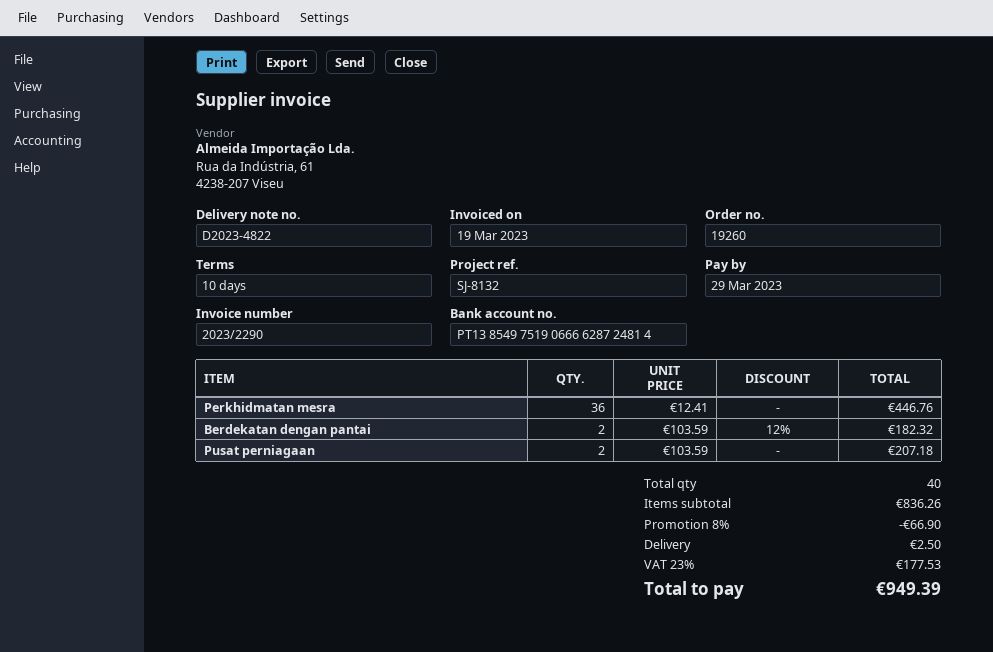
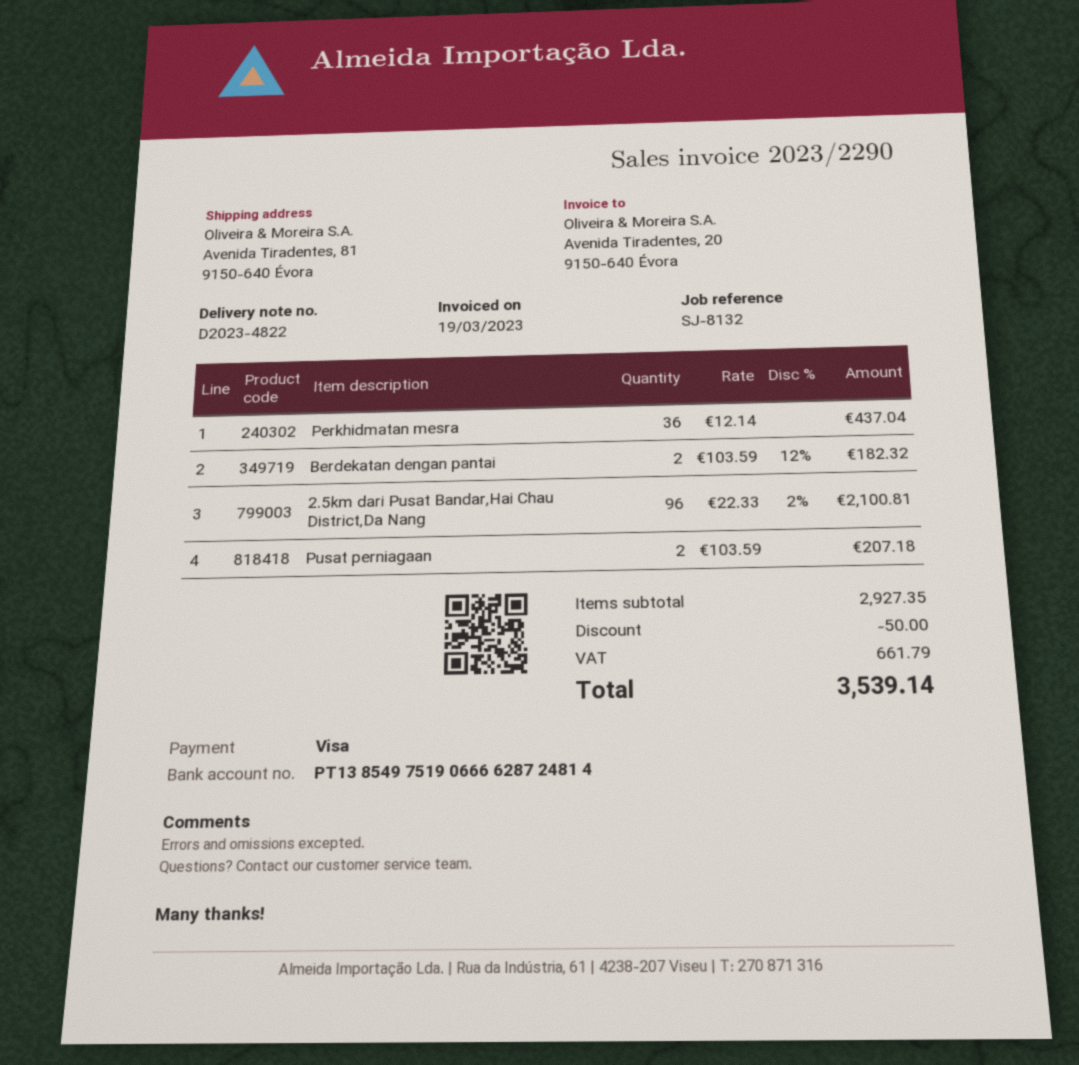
Perkhidmatan mesra: 36 x 12.41 = 446.76 -> 36 x 12.14 = 437.04
2.5km dari Pusat Bandar,Hai Chau District,Da Nang: none -> 96 x 22.33 - 2% = 2100.81
subtotal: 836.26 -> 2927.35
discount: 66.90 -> 50.00
shipping: 2.50 -> none
tax: 177.53 -> 661.79
total: 949.39 -> 3539.14

